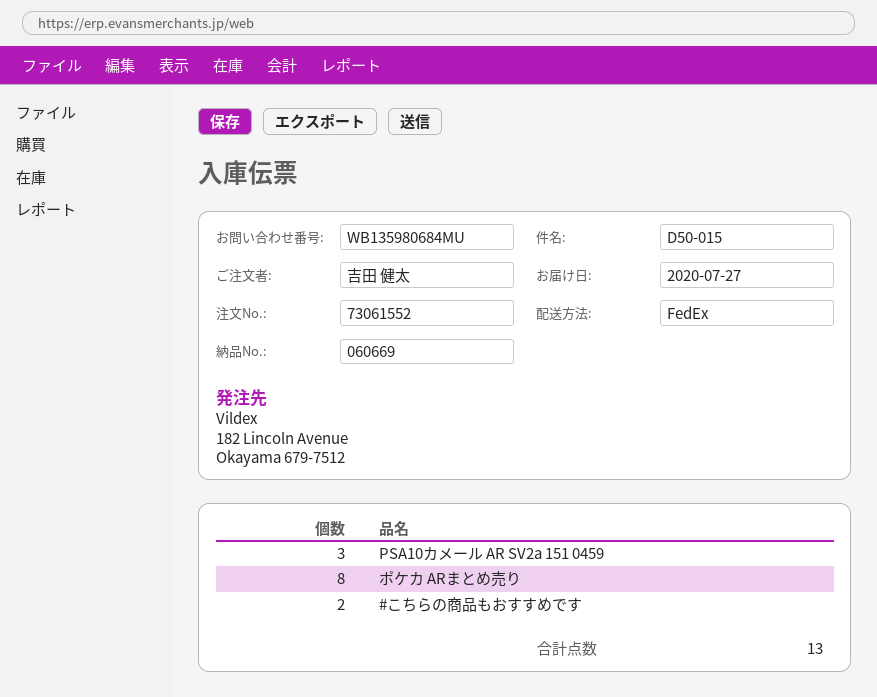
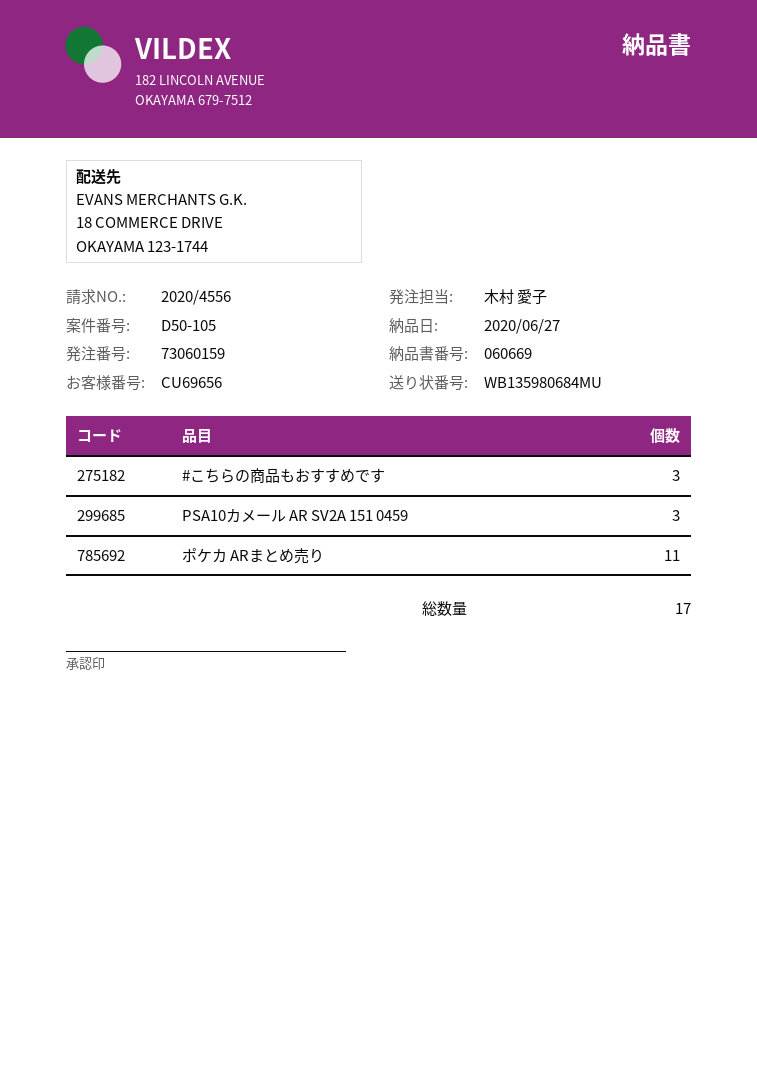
order number: 73061552 -> 73060159
delivery date: 2020-07-27 -> 2020-06-27
reference: D50-015 -> D50-105
ordered by: 吉田 健太 -> 木村 愛子
ポケカ ARまとめ売り: 8 -> 11
#こちらの商品もおすすめです: 2 -> 3
total quantity: 13 -> 17

